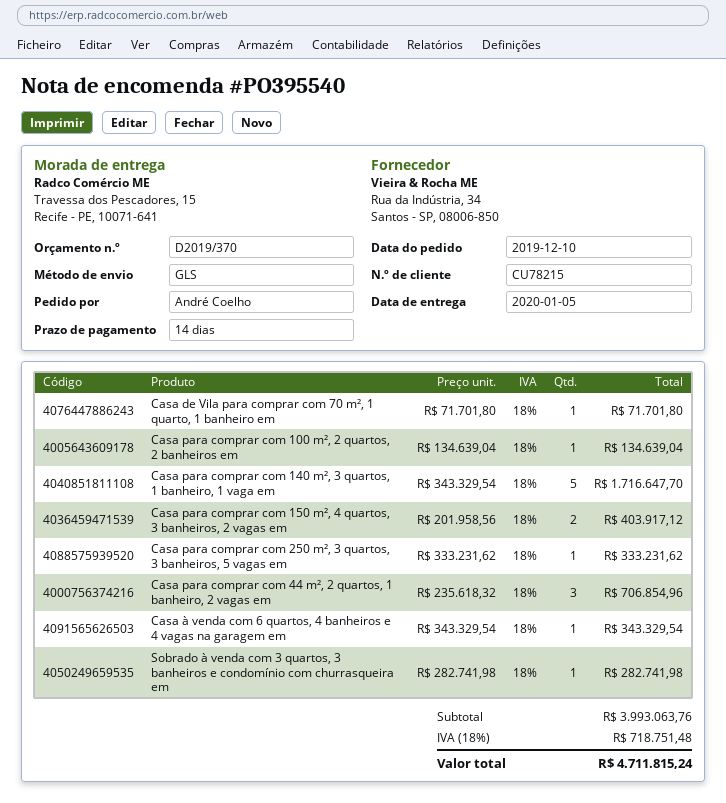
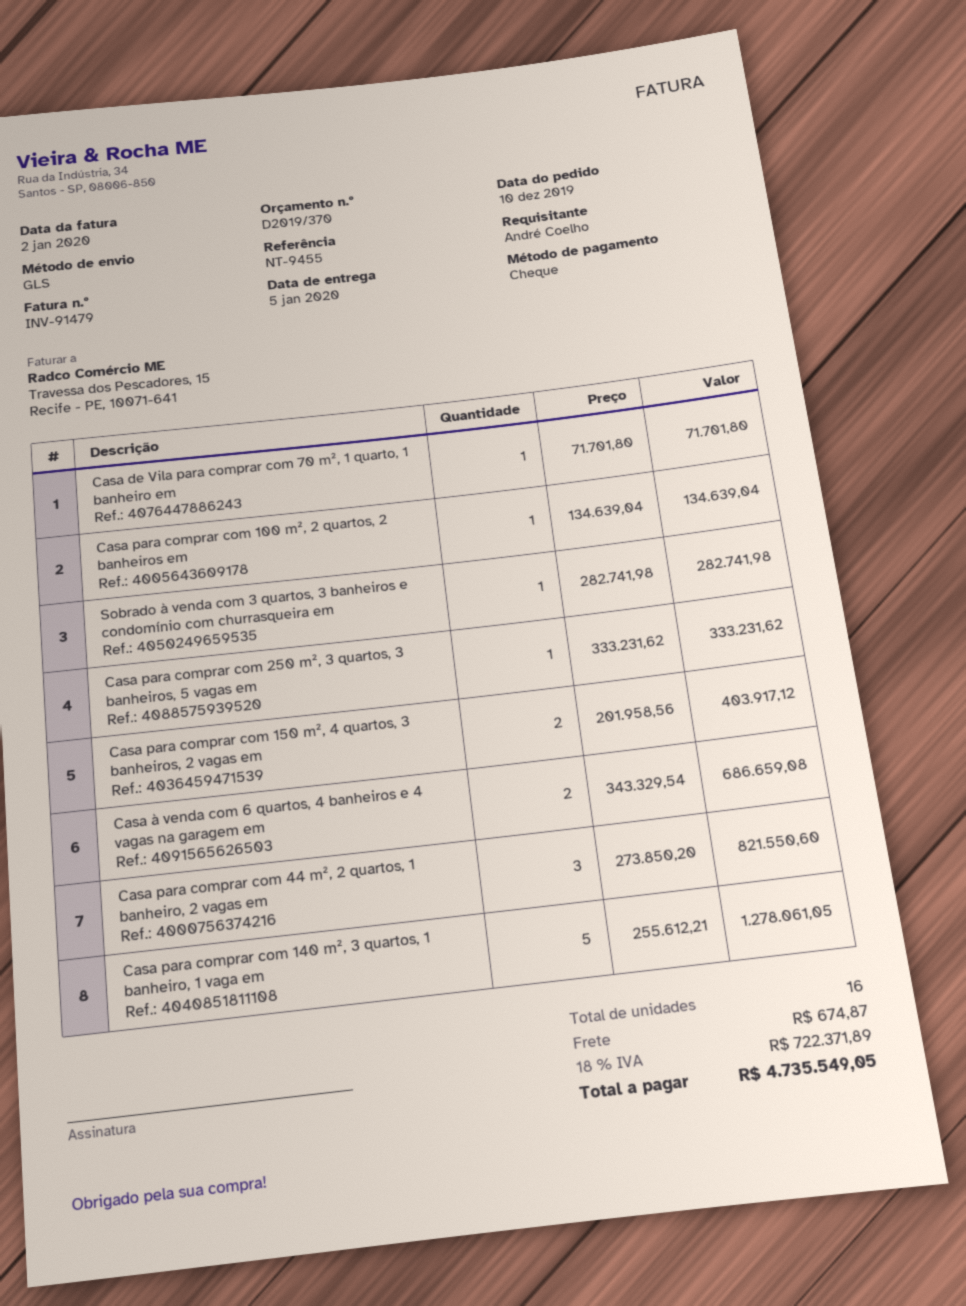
Casa para comprar com 140 m², 3 quartos, 1 banheiro, 1 vaga em: 5 x 343329.54 = 1716647.70 -> 5 x 255612.21 = 1278061.05
Casa para comprar com 44 m², 2 quartos, 1 banheiro, 2 vagas em: 3 x 235618.32 = 706854.96 -> 3 x 273850.20 = 821550.60
Casa à venda com 6 quartos, 4 banheiros e 4 vagas na garagem em: 1 x 343329.54 = 343329.54 -> 2 x 343329.54 = 686659.08
shipping: none -> 674.87
tax: 18% = 718751.48 -> 18% = 722371.89
total: 4711815.24 -> 4735549.05

